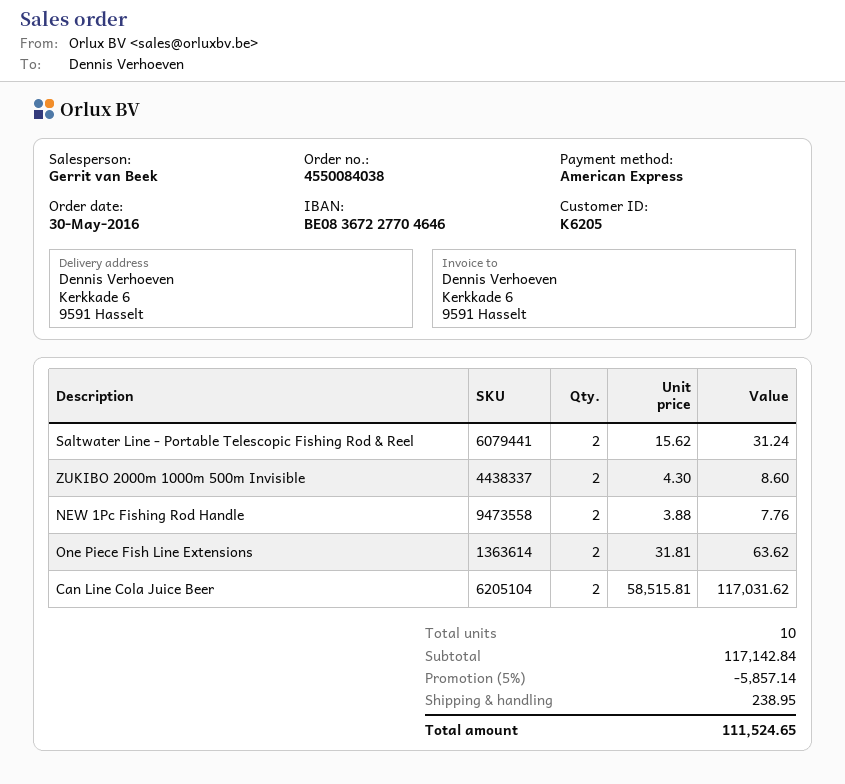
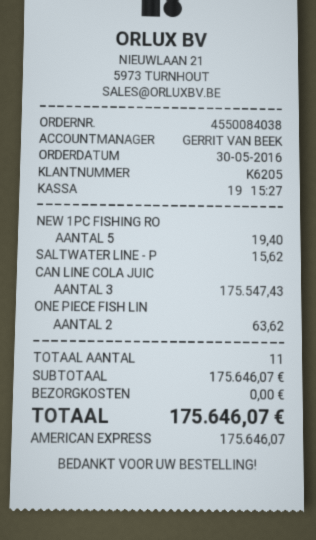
Saltwater Line - Portable Telescopic Fishing Rod & Reel: 2 for 31.24 -> 1 for 15.62
ZUKIBO 2000m 1000m 500m Invisible: 2 for 8.60 -> none
NEW 1Pc Fishing Rod Handle: 2 for 7.76 -> 5 for 19.40
Can Line Cola Juice Beer: 2 for 117031.62 -> 3 for 175547.43
total quantity: 10 -> 11
subtotal: 117142.84 -> 175646.07
discount: 5% = 5857.14 -> none
shipping: 238.95 -> 0.00
total: 111524.65 -> 175646.07

